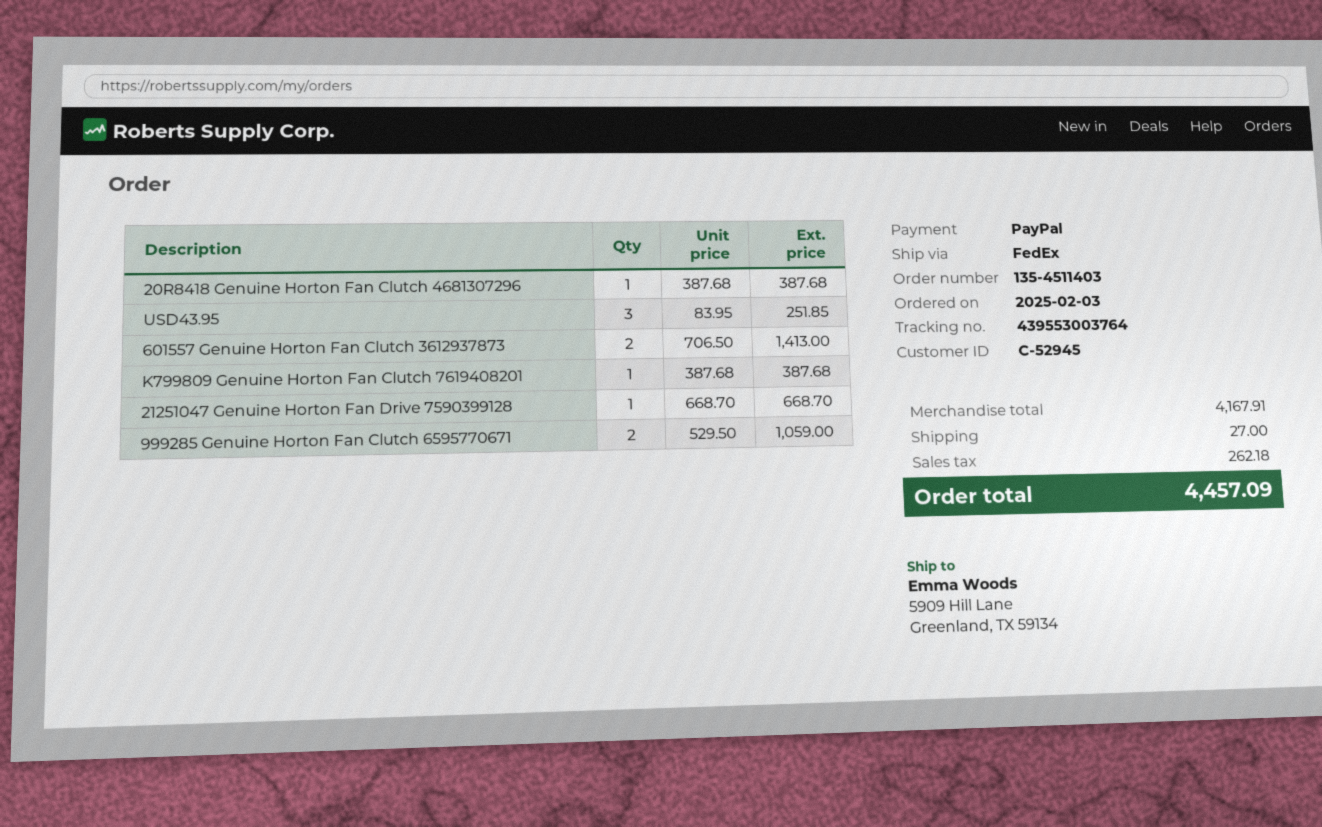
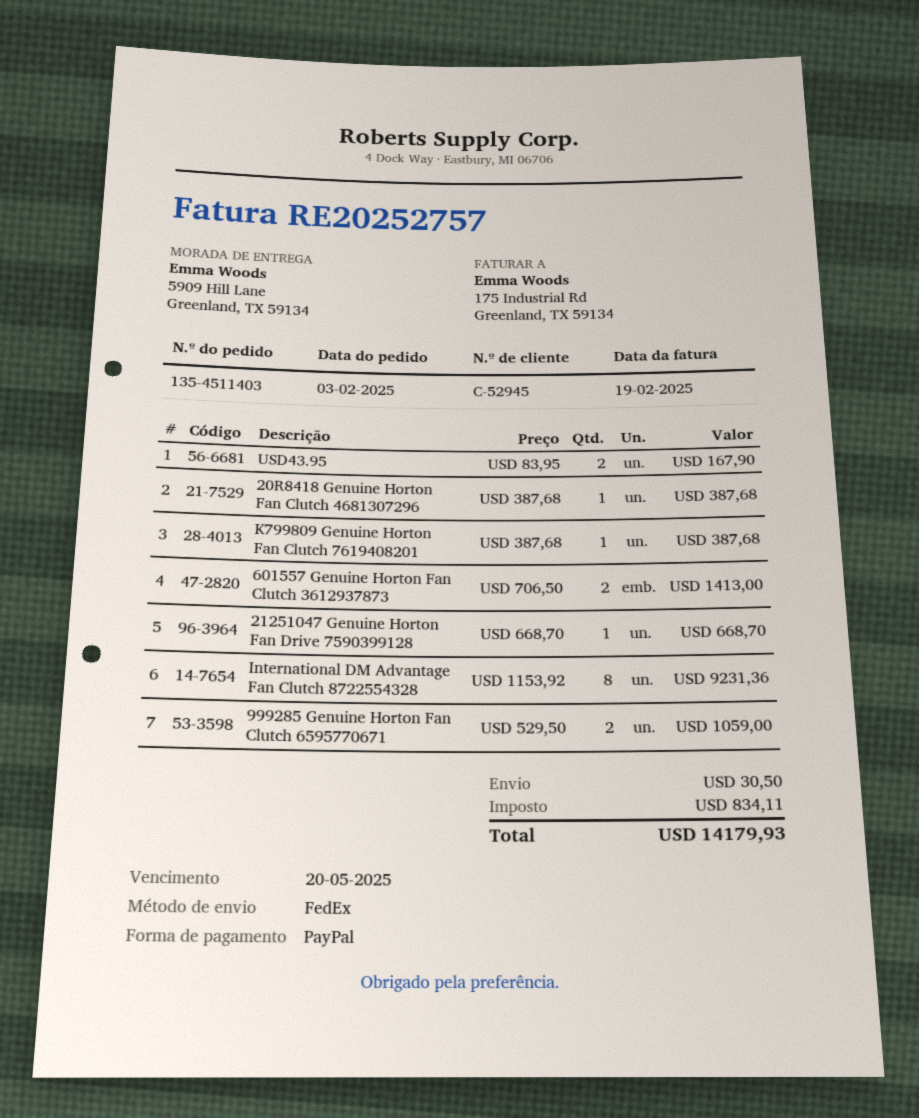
USD43.95: 3 x 83.95 = 251.85 -> 2 x 83.95 = 167.90
International DM Advantage Fan Clutch 8722554328: none -> 8 x 1153.92 = 9231.36
shipping: 27.00 -> 30.50
tax: 262.18 -> 834.11
total: 4457.09 -> 14179.93

